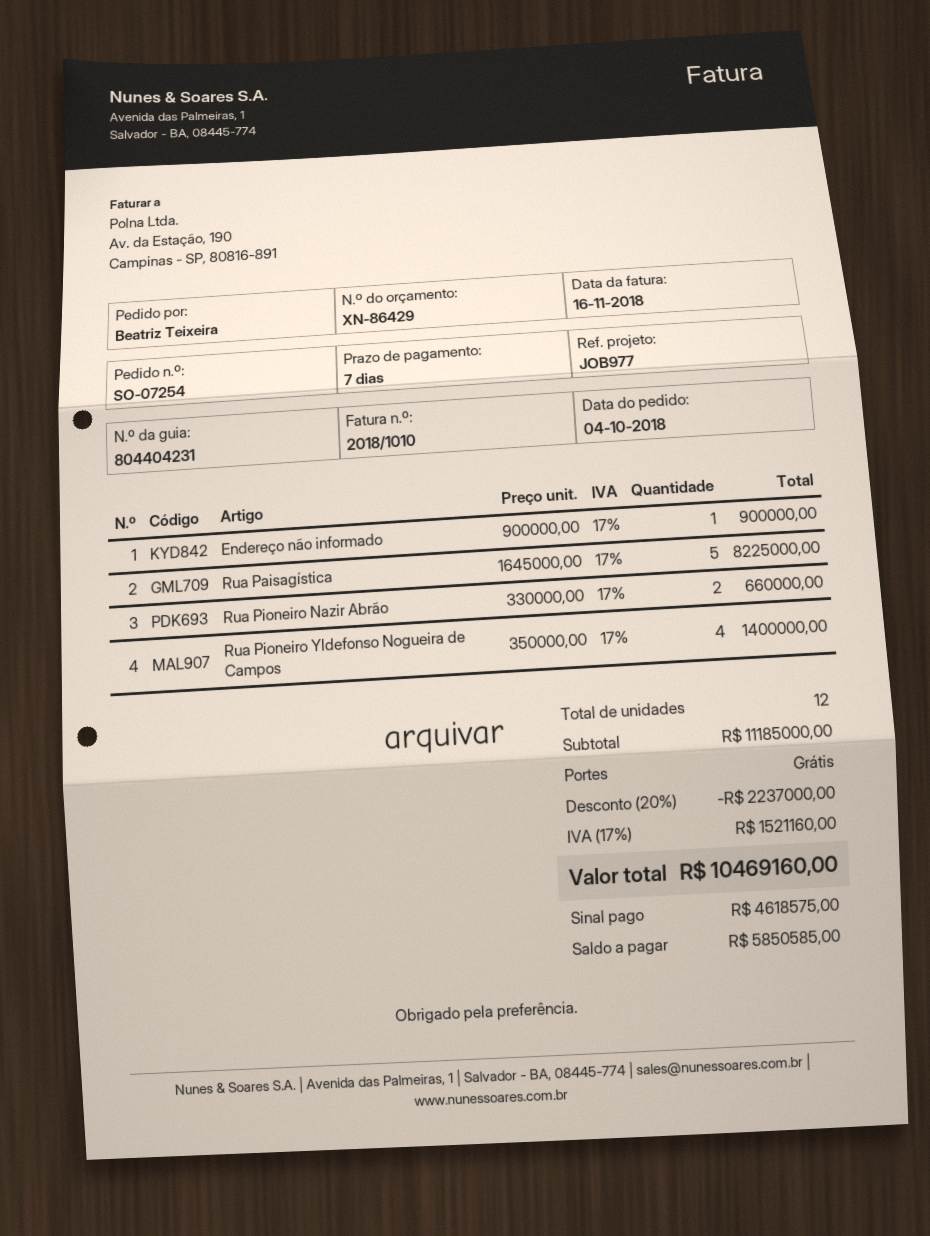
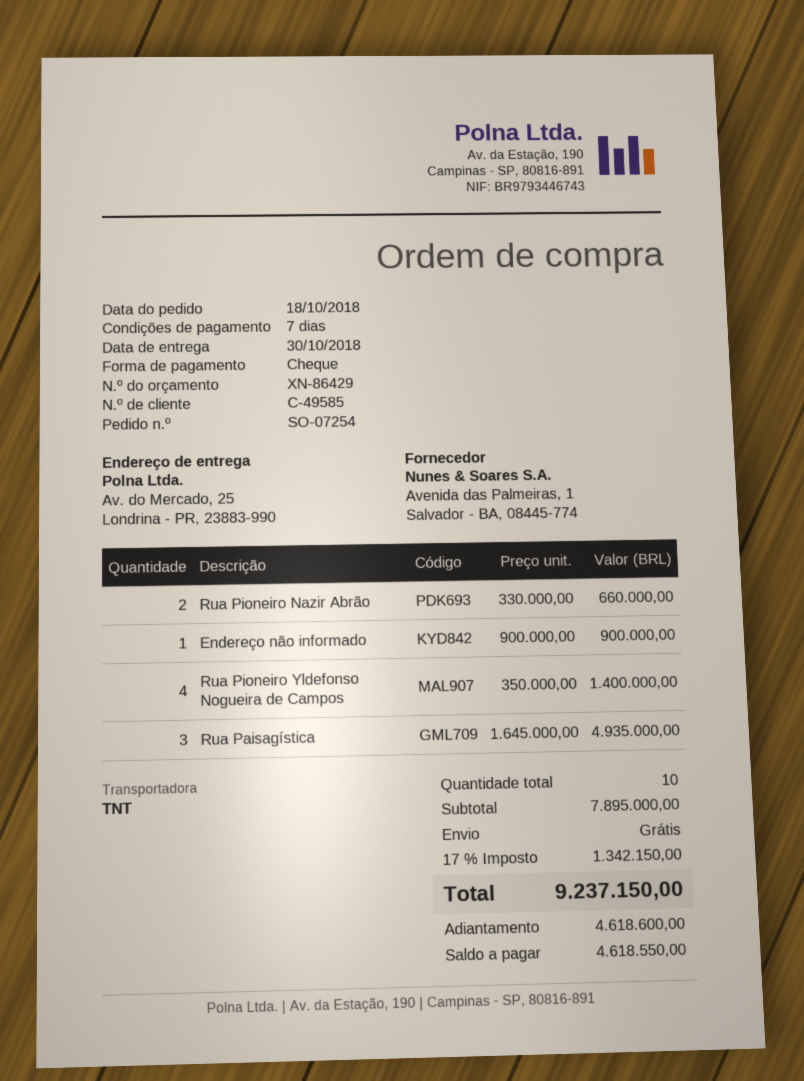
order date: 2018-10-04 -> 2018-10-18
Rua Paisagística: 5 x 1645000.00 = 8225000.00 -> 3 x 1645000.00 = 4935000.00
total quantity: 12 -> 10
subtotal: 11185000.00 -> 7895000.00
discount: 20% = 2237000.00 -> none
tax: 17% = 1521160.00 -> 17% = 1342150.00
total: 10469160.00 -> 9237150.00
deposit: 4618575.00 -> 4618600.00
balance: 5850585.00 -> 4618550.00

